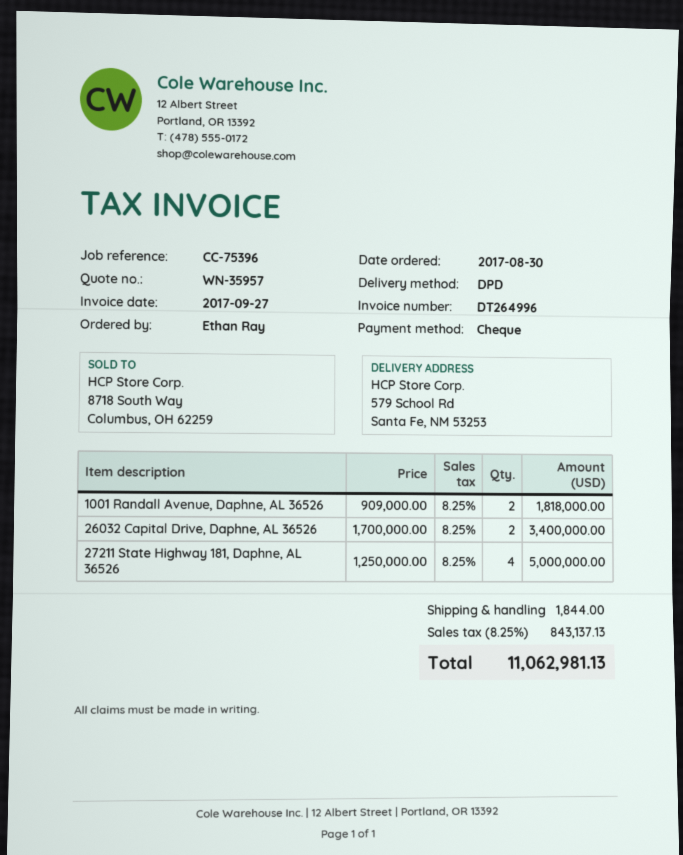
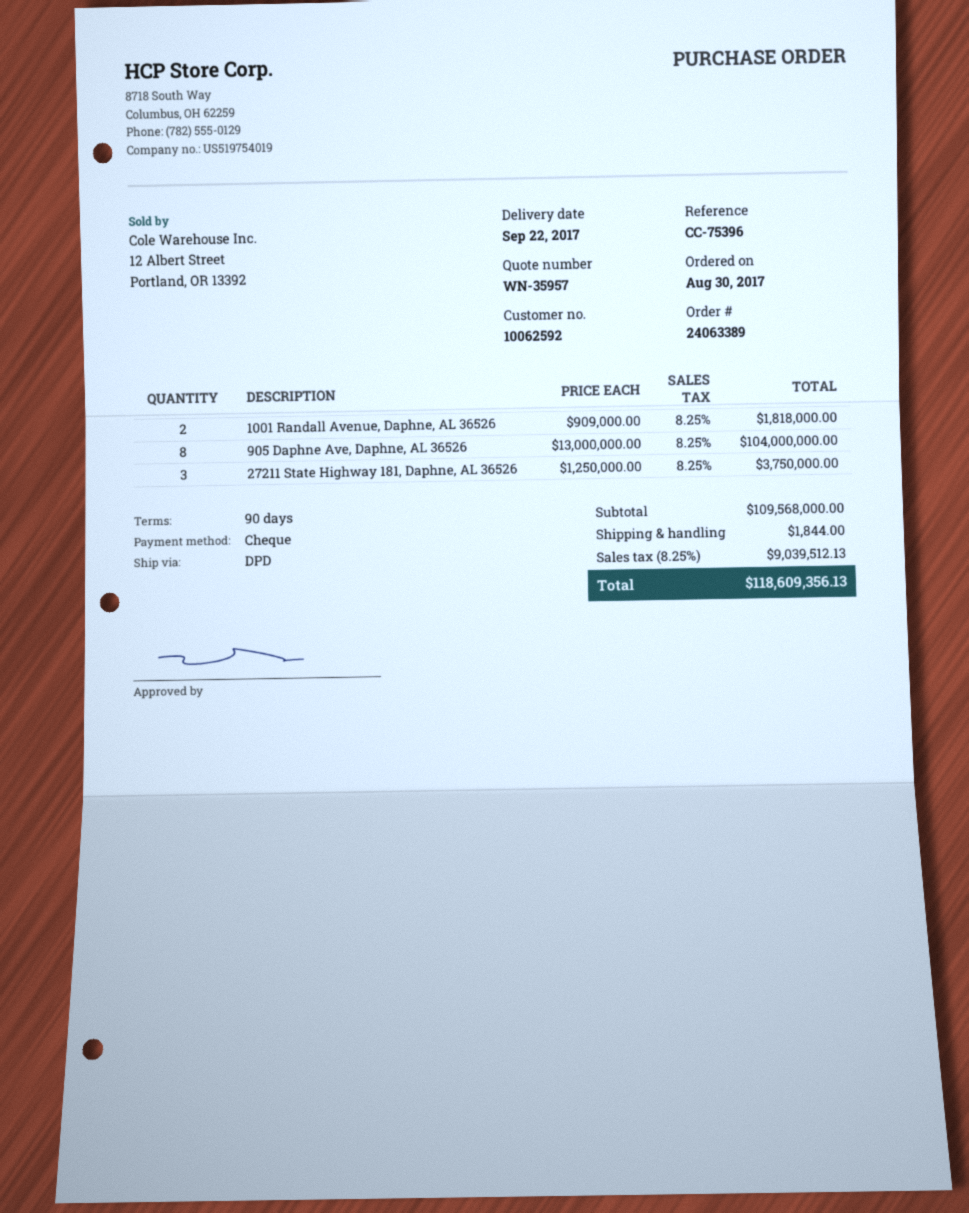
26032 Capital Drive, Daphne, AL 36526: 2 x 1700000.00 = 3400000.00 -> none
27211 State Highway 181, Daphne, AL 36526: 4 x 1250000.00 = 5000000.00 -> 3 x 1250000.00 = 3750000.00
905 Daphne Ave, Daphne, AL 36526: none -> 8 x 13000000.00 = 104000000.00
tax: 8.25% = 843137.13 -> 8.25% = 9039512.13
total: 11062981.13 -> 118609356.13

